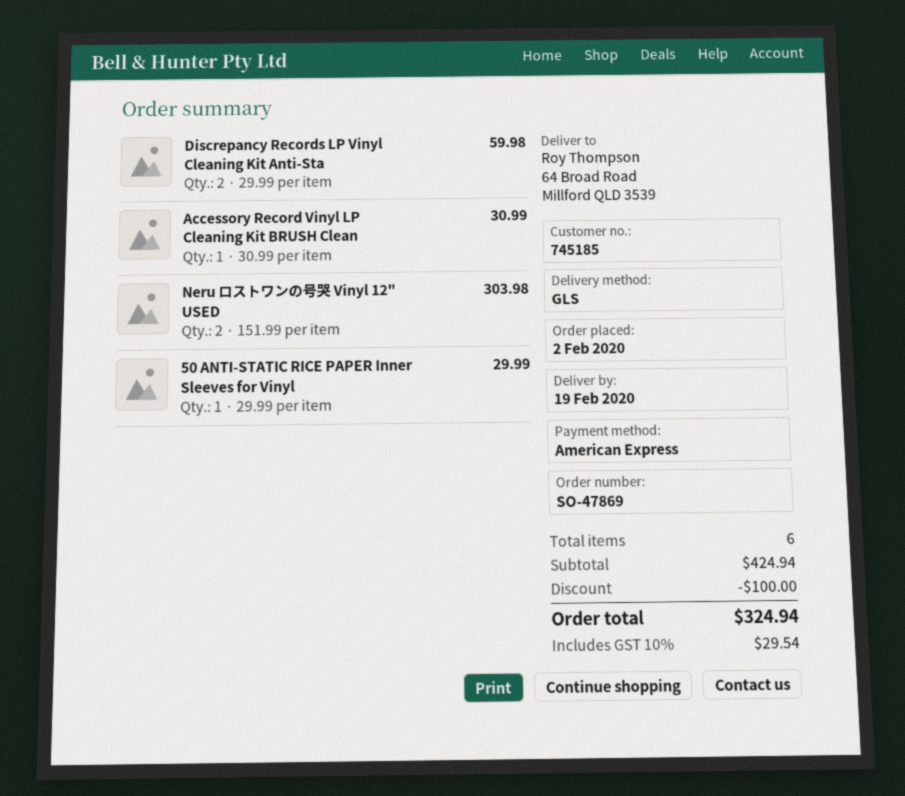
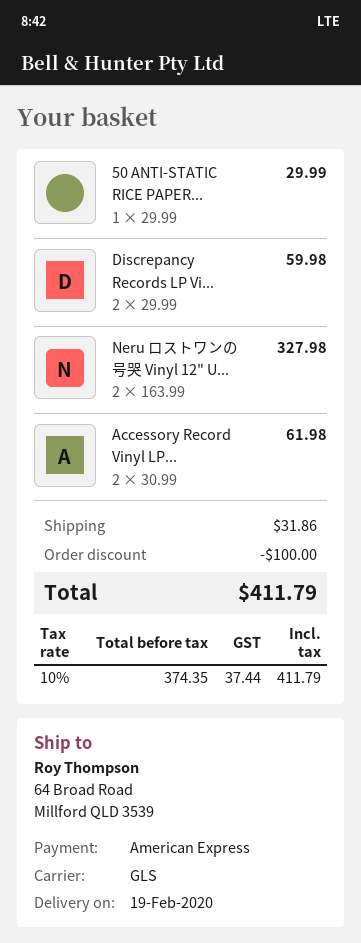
Accessory Record Vinyl LP Cleaning Kit BRUSH Clean: 1 x 30.99 = 30.99 -> 2 x 30.99 = 61.98
Neru ロストワンの号哭 Vinyl 12" USED: 2 x 151.99 = 303.98 -> 2 x 163.99 = 327.98
shipping: none -> 31.86
tax: 10% = 29.54 -> 10% = 37.44
total: 324.94 -> 411.79

